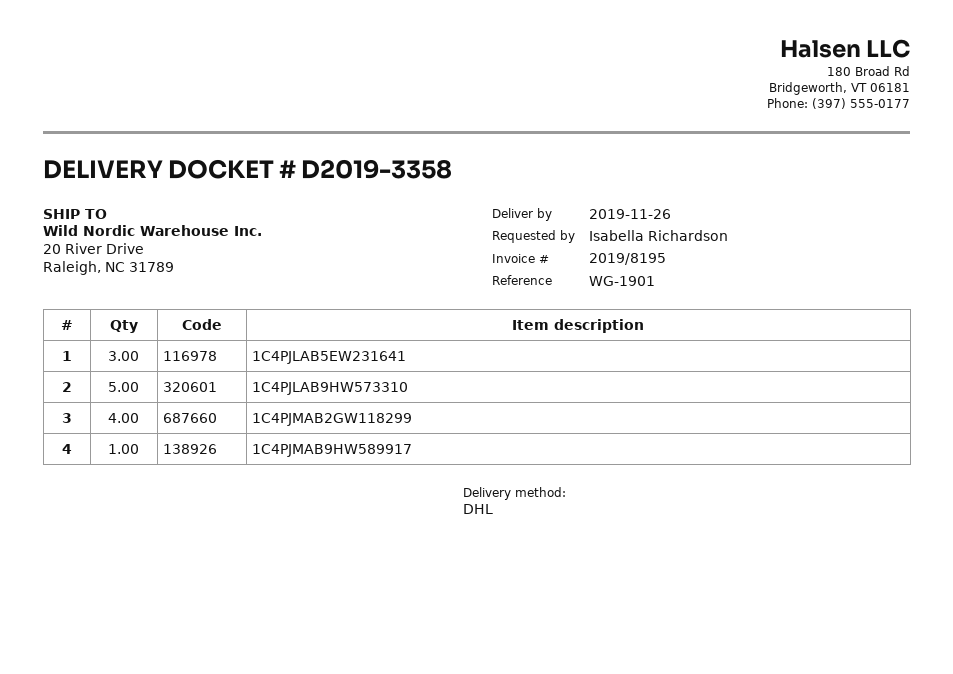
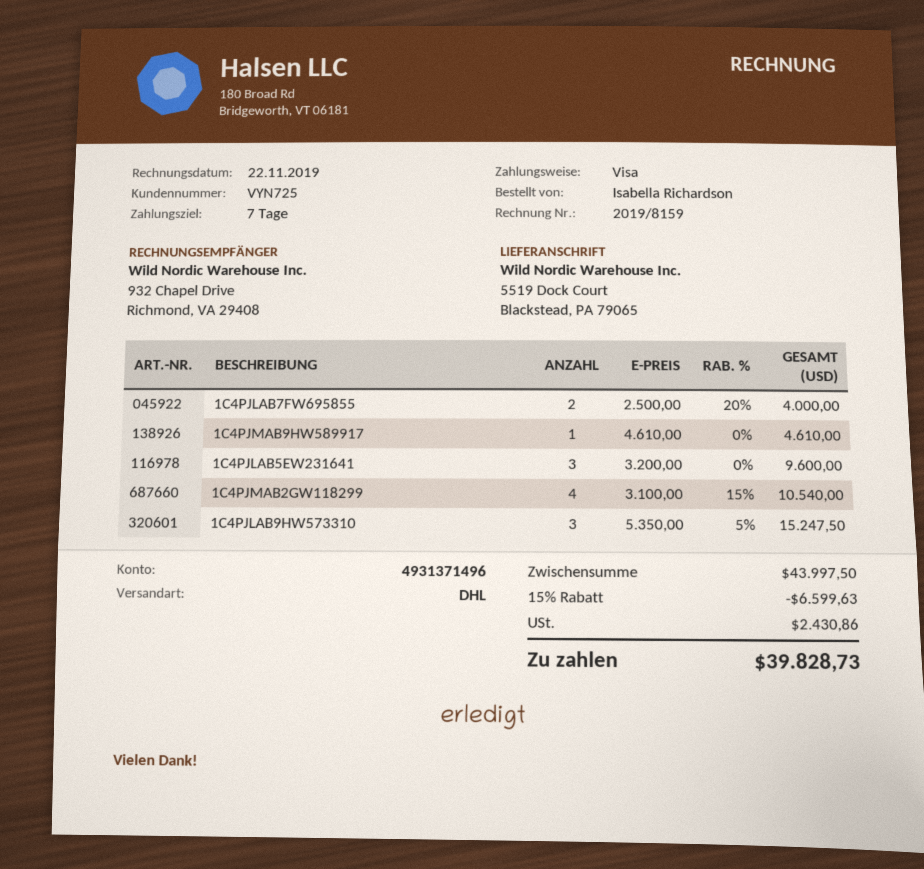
invoice number: 2019/8195 -> 2019/8159
ship to: 20 River Drive, Raleigh, NC 31789 -> 5519 Dock Court, Blackstead, PA 79065
1C4PJLAB9HW573310: 5 -> 3
1C4PJLAB7FW695855: none -> 2

